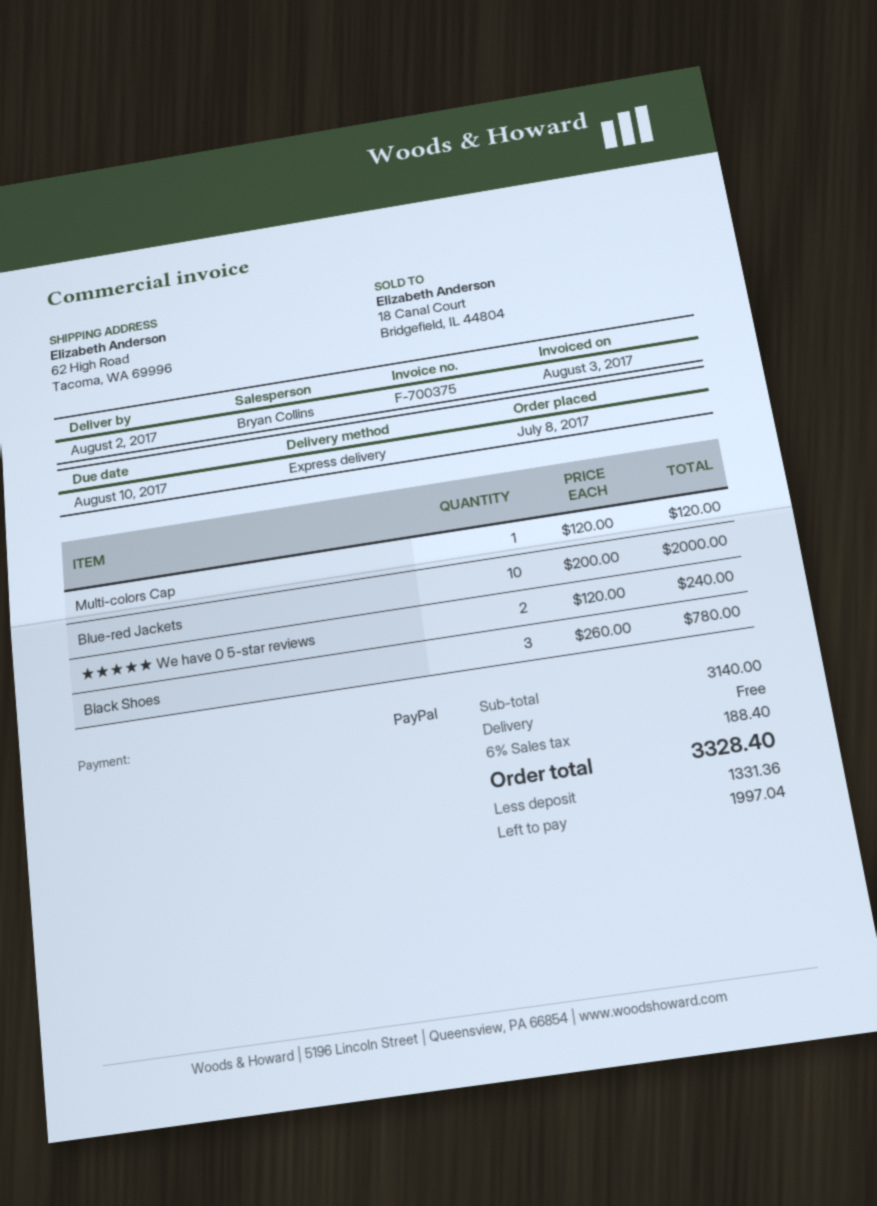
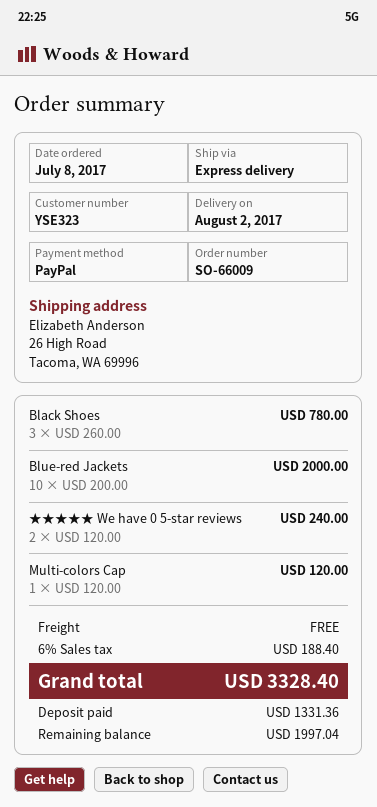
ship to: 62 High Road, Tacoma, WA 69996 -> 26 High Road, Tacoma, WA 69996

